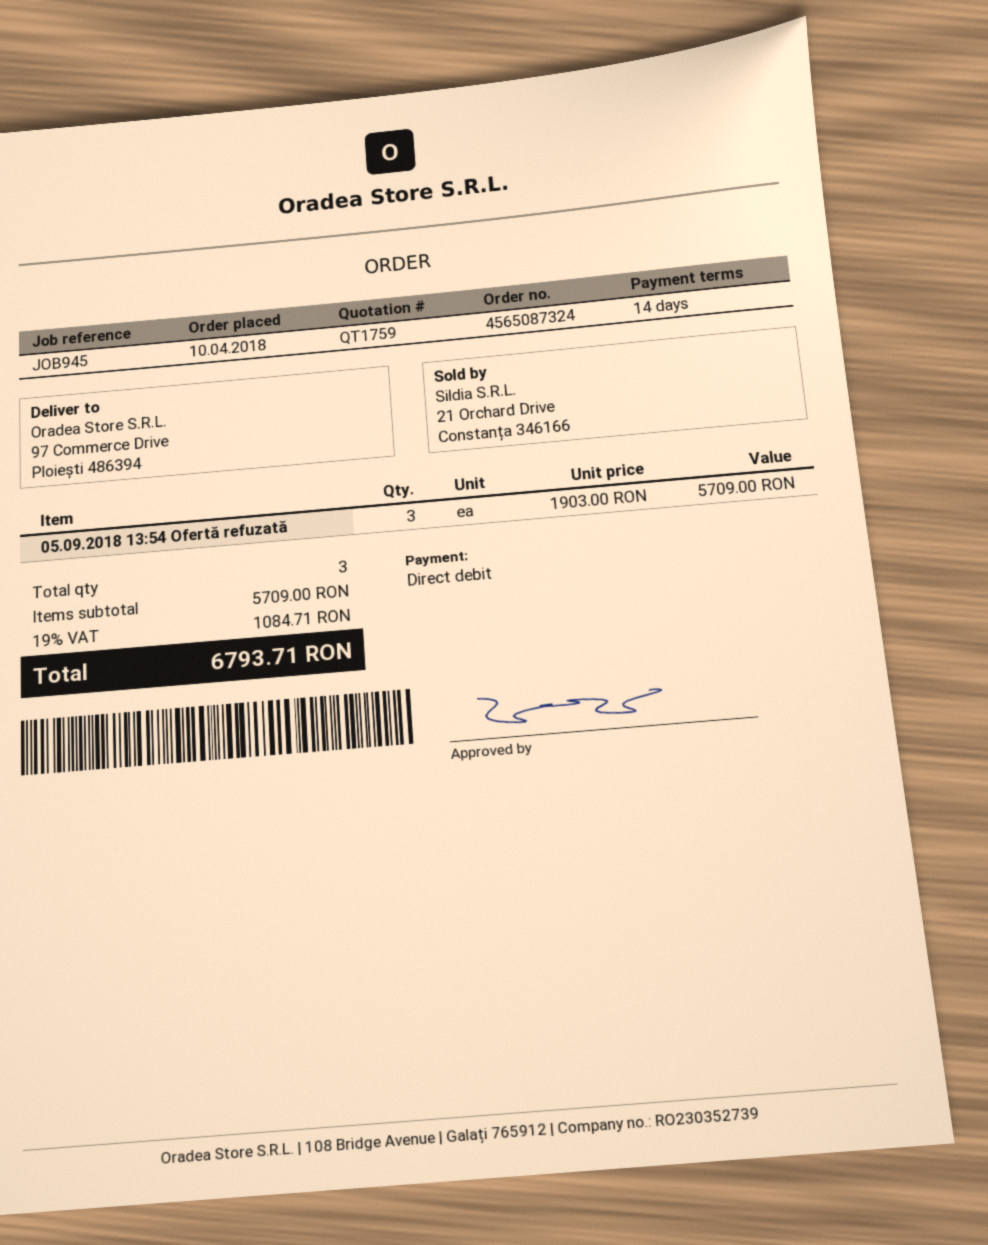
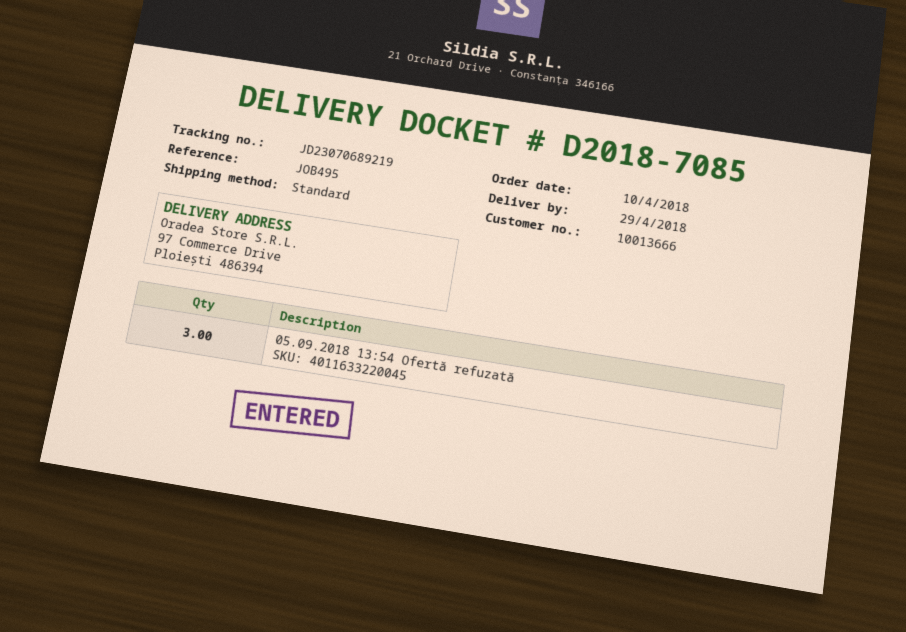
reference: JOB945 -> JOB495

